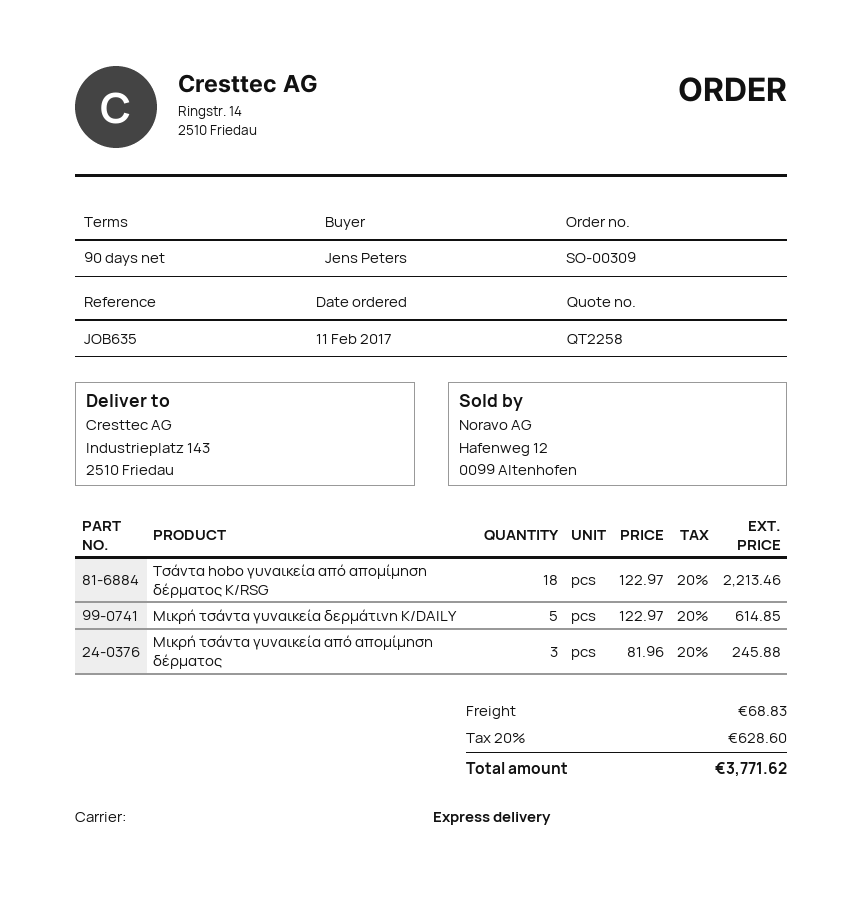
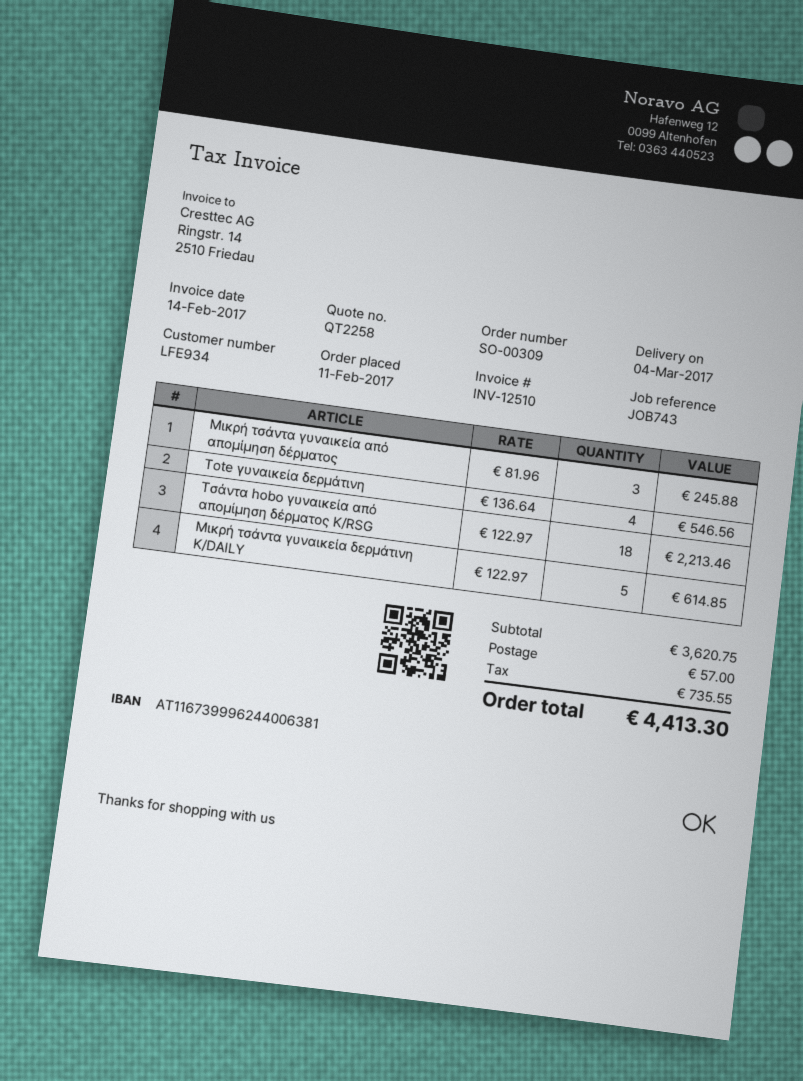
reference: JOB635 -> JOB743
Tote γυναικεία δερμάτινη: none -> 4 x 136.64 = 546.56
shipping: 68.83 -> 57.00
tax: 628.60 -> 735.55
total: 3771.62 -> 4413.30

